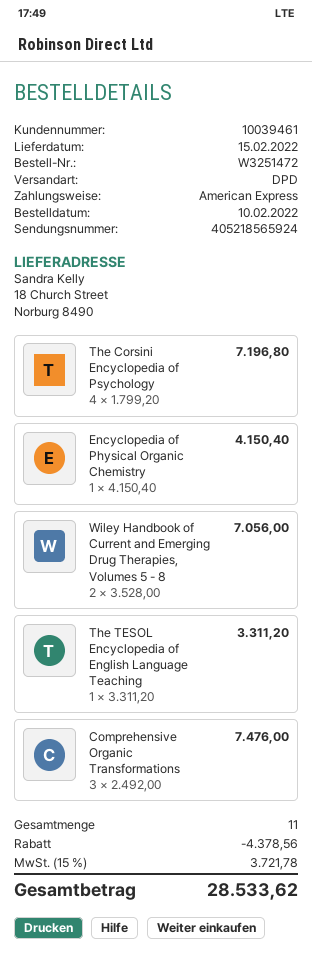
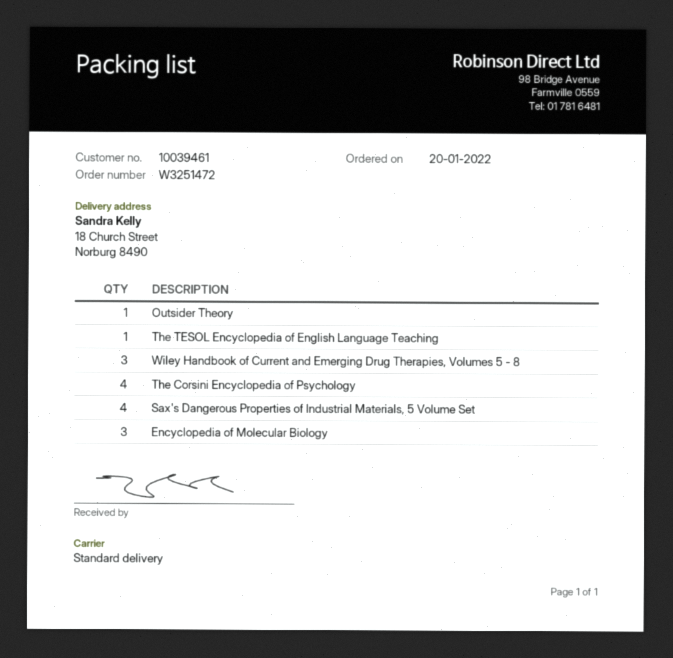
order date: 2022-02-10 -> 2022-01-20
shipping method: DPD -> standard
Encyclopedia of Physical Organic Chemistry: 1 -> none
Wiley Handbook of Current and Emerging Drug Therapies, Volumes 5 - 8: 2 -> 3
Comprehensive Organic Transformations: 3 -> none
Outsider Theory: none -> 1
Sax's Dangerous Properties of Industrial Materials, 5 Volume Set: none -> 4
Encyclopedia of Molecular Biology: none -> 3

